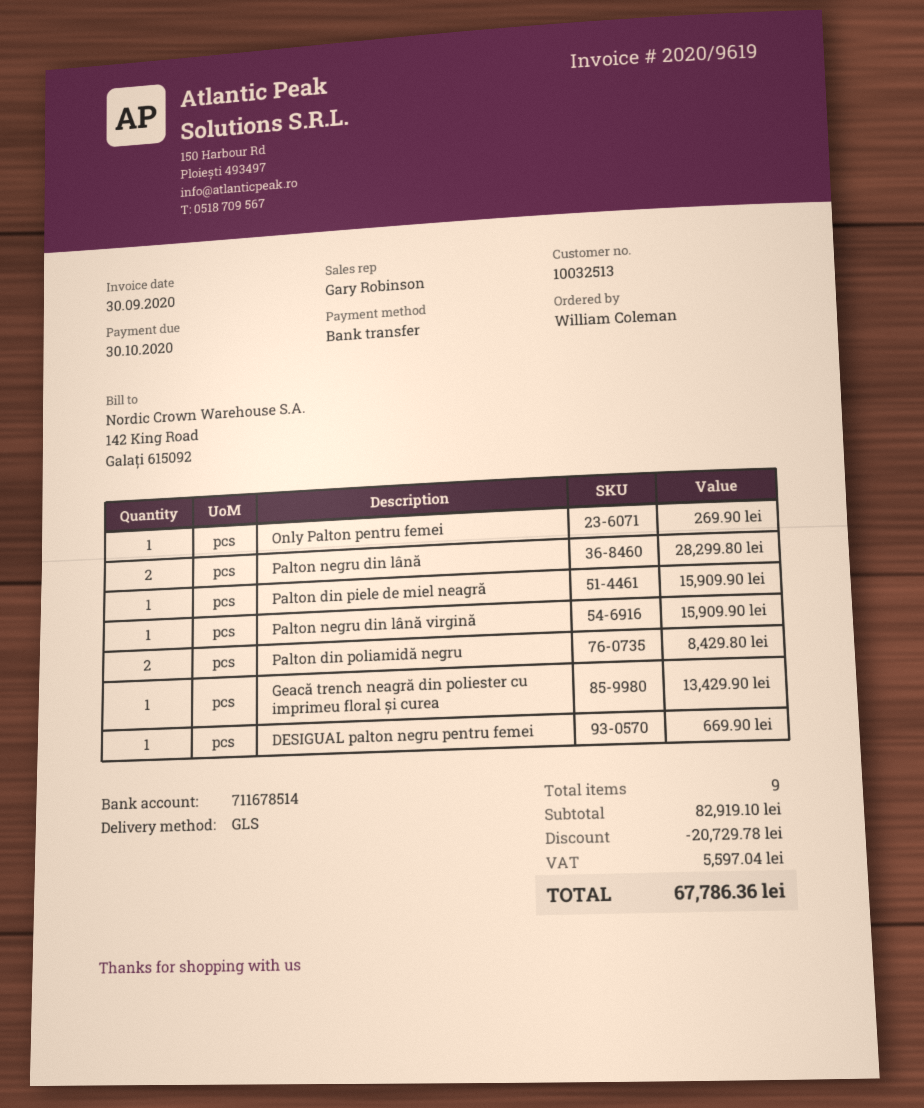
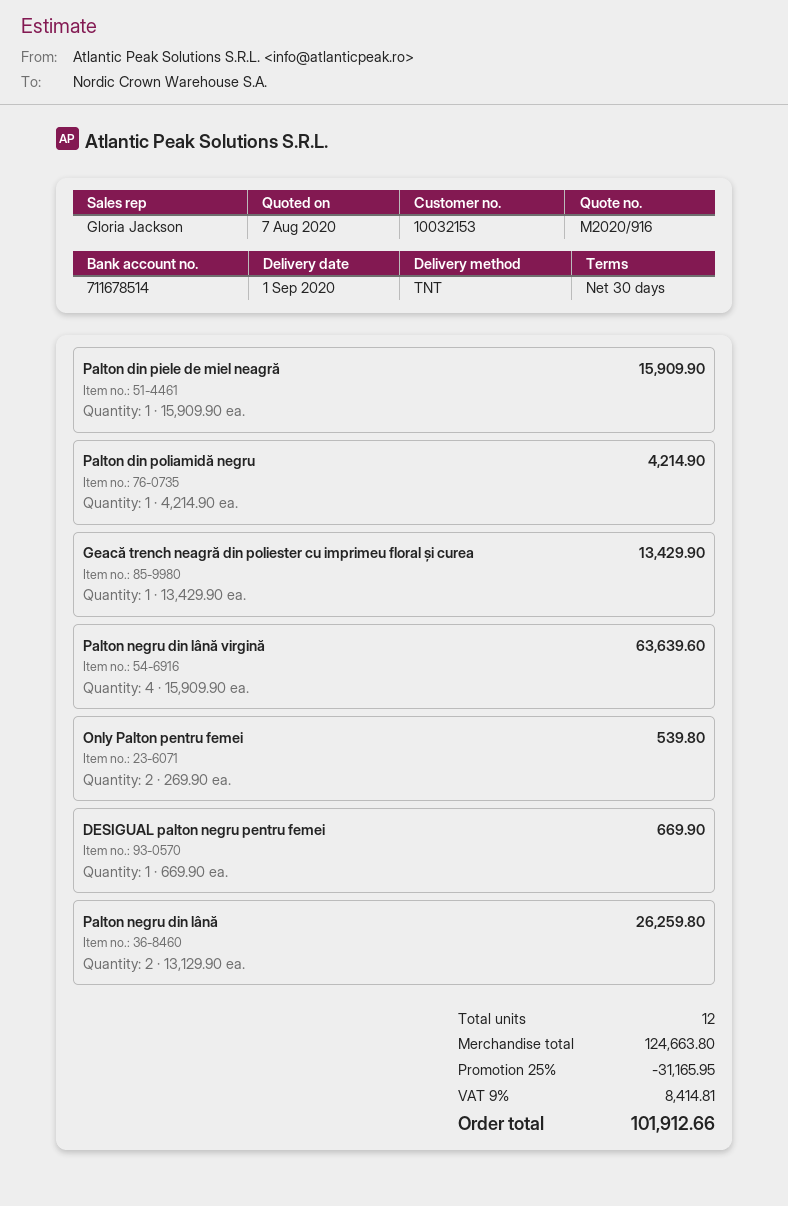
customer number: 10032513 -> 10032153
sales rep: Gary Robinson -> Gloria Jackson
shipping method: GLS -> TNT
Only Palton pentru femei: 1 for 269.90 -> 2 for 539.80
Palton negru din lână: 2 for 28299.80 -> 2 for 26259.80
Palton negru din lână virgină: 1 for 15909.90 -> 4 for 63639.60
Palton din poliamidă negru: 2 for 8429.80 -> 1 for 4214.90
total quantity: 9 -> 12
subtotal: 82919.10 -> 124663.80
discount: 20729.78 -> 31165.95
tax: 5597.04 -> 8414.81
total: 67786.36 -> 101912.66

